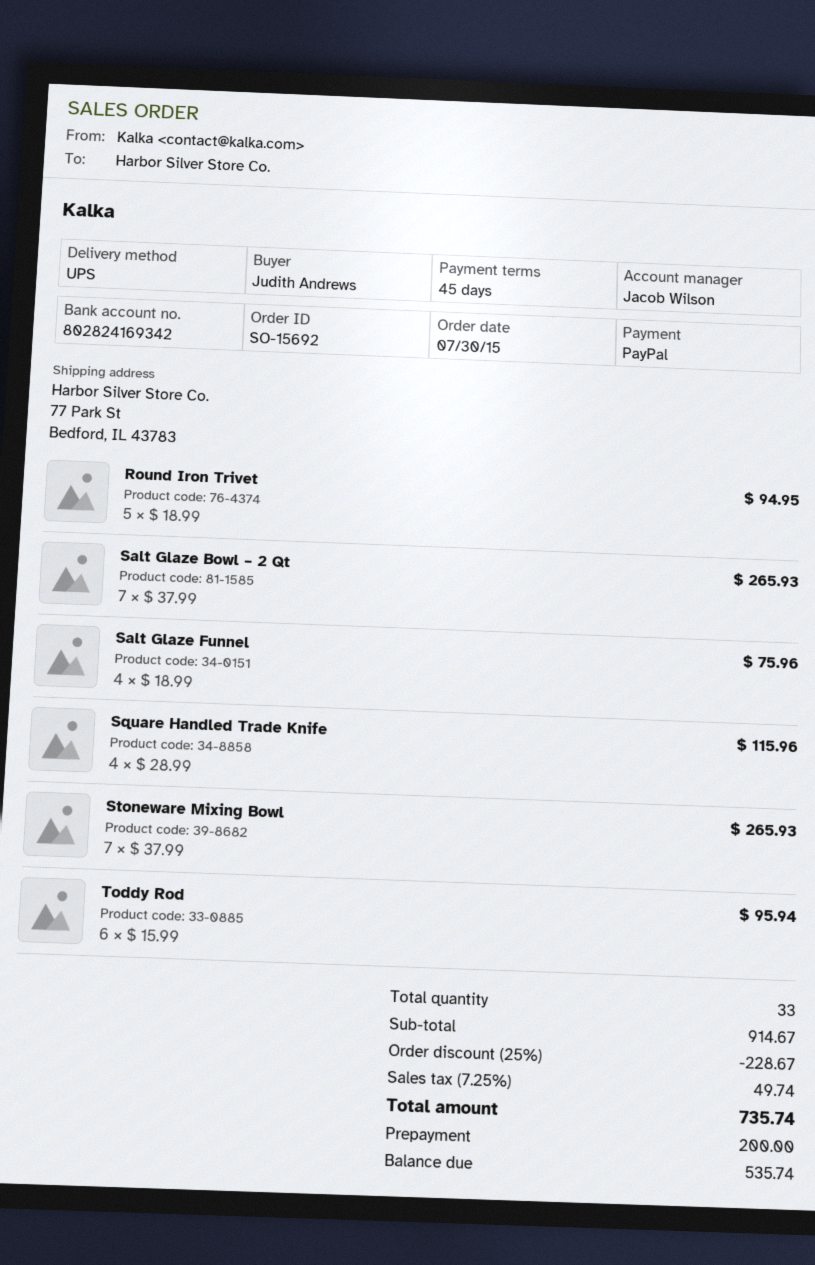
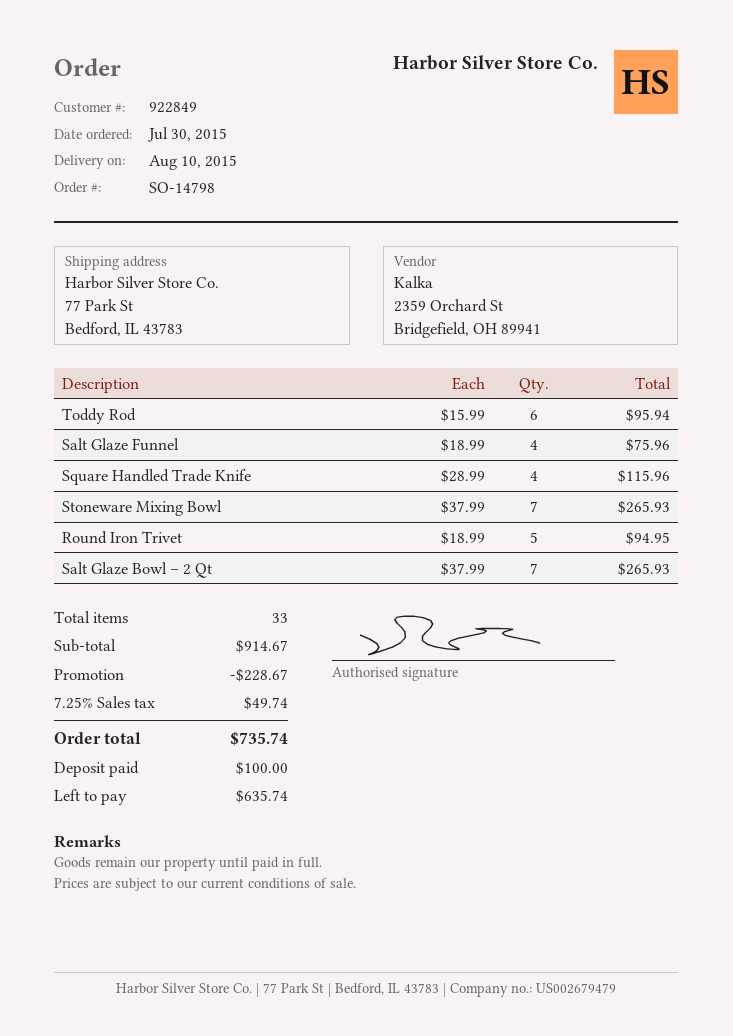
order number: SO-15692 -> SO-14798
deposit: 200.00 -> 100.00
balance: 535.74 -> 635.74

